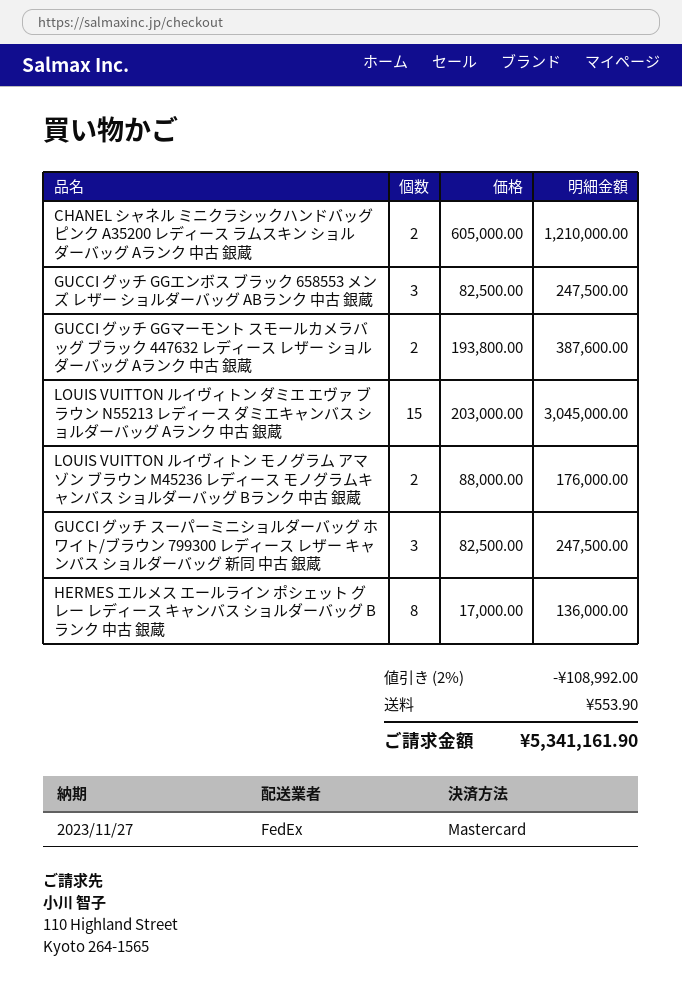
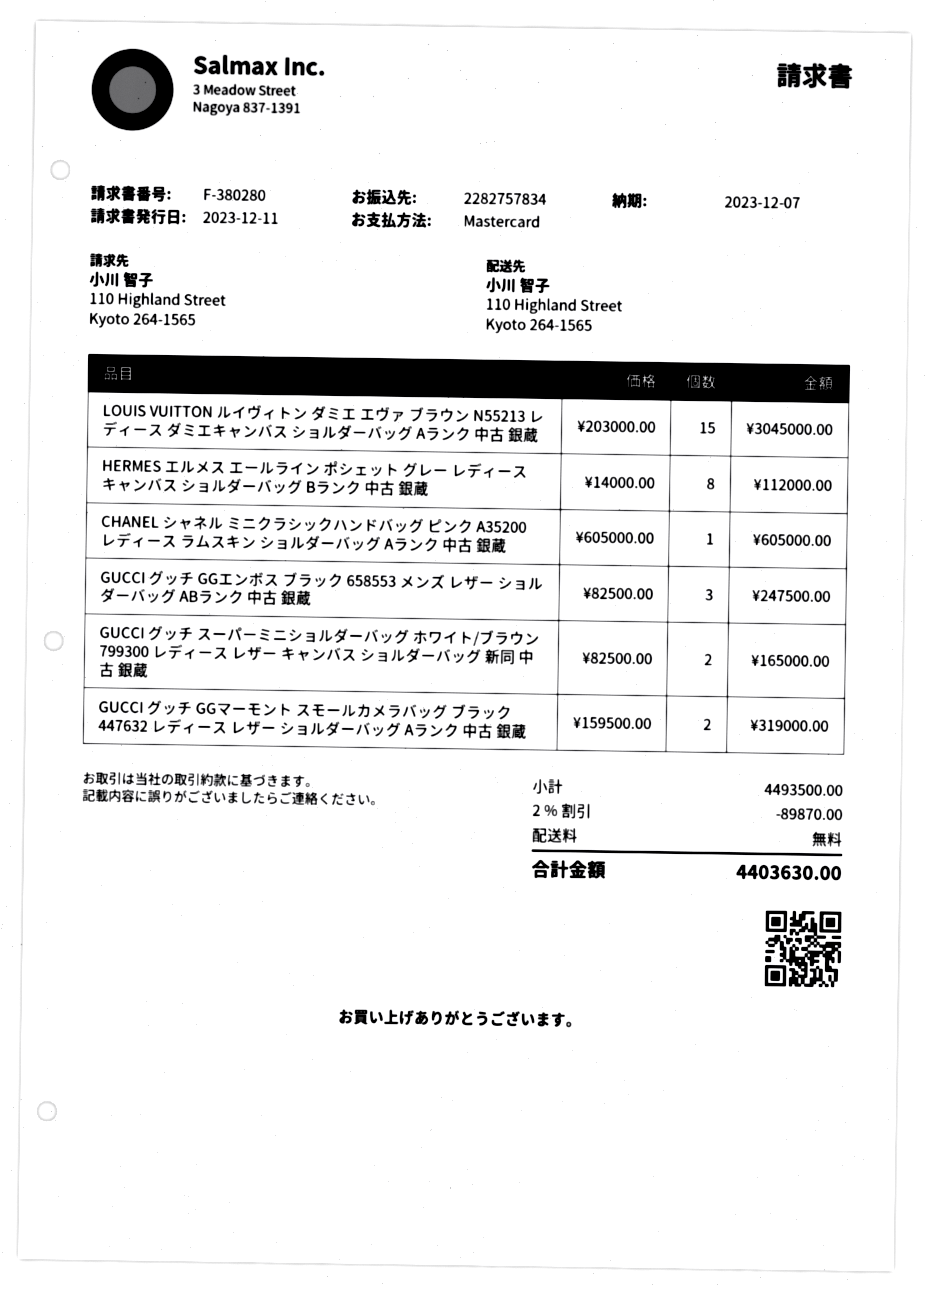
delivery date: 2023-11-27 -> 2023-12-07
CHANEL シャネル ミニクラシックハンドバッグ ピンク A35200 レディース ラムスキン ショルダーバッグ Aランク 中古 銀蔵: 2 x 605000.00 = 1210000.00 -> 1 x 605000.00 = 605000.00
GUCCI グッチ GGマーモント スモールカメラバッグ ブラック 447632 レディース レザー ショルダーバッグ Aランク 中古 銀蔵: 2 x 193800.00 = 387600.00 -> 2 x 159500.00 = 319000.00
LOUIS VUITTON ルイヴィトン モノグラム アマゾン ブラウン M45236 レディース モノグラムキャンバス ショルダーバッグ Bランク 中古 銀蔵: 2 x 88000.00 = 176000.00 -> none
GUCCI グッチ スーパーミニショルダーバッグ ホワイト/ブラウン 799300 レディース レザー キャンバス ショルダーバッグ 新同 中古 銀蔵: 3 x 82500.00 = 247500.00 -> 2 x 82500.00 = 165000.00
HERMES エルメス エールライン ポシェット グレー レディース キャンバス ショルダーバッグ Bランク 中古 銀蔵: 8 x 17000.00 = 136000.00 -> 8 x 14000.00 = 112000.00
discount: 2% = 108992.00 -> 2% = 89870.00
shipping: 553.90 -> 0.00
total: 5341161.90 -> 4403630.00

